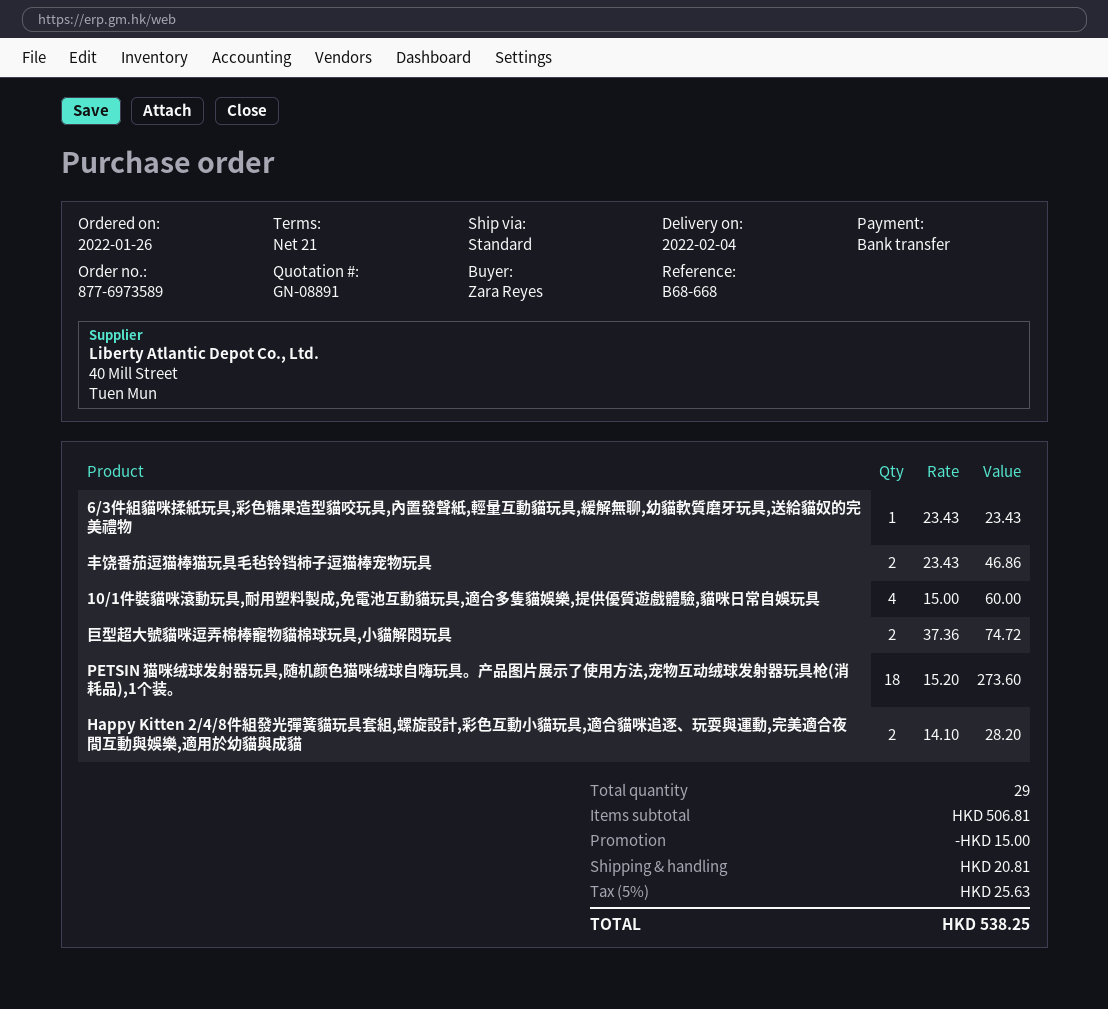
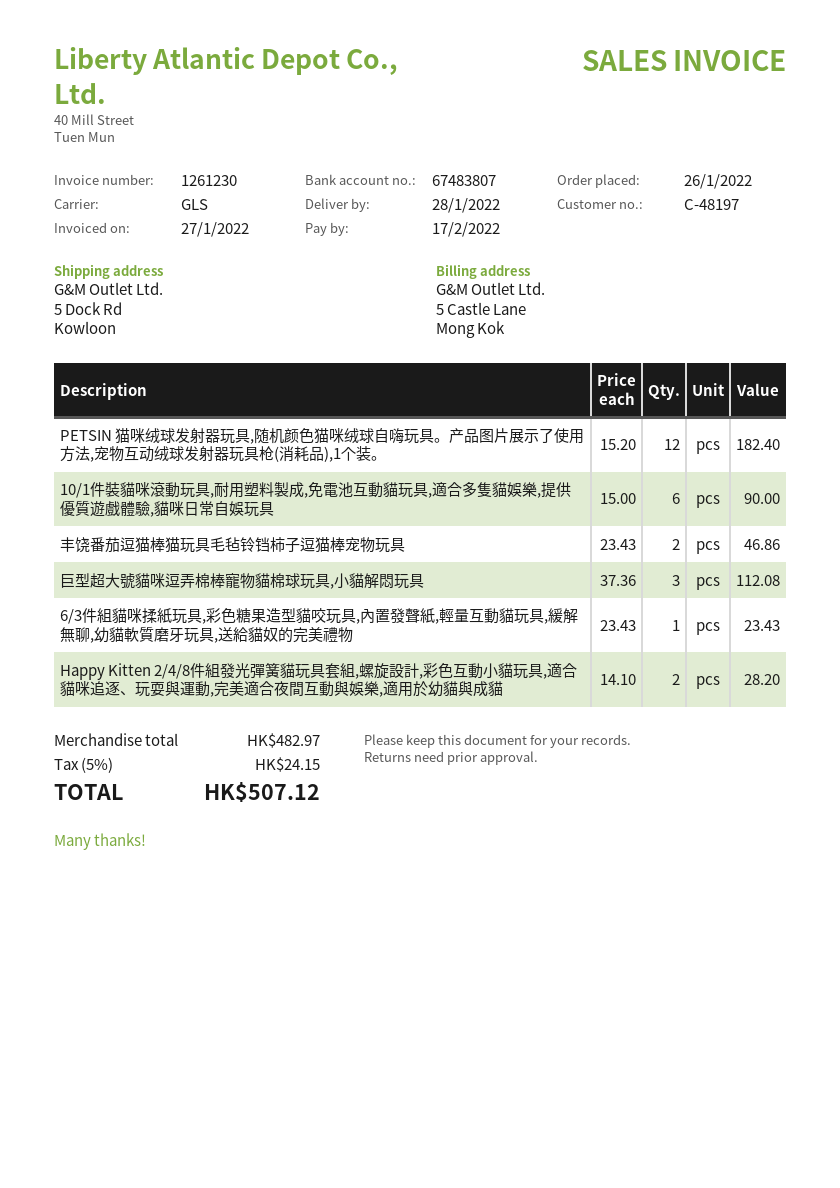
delivery date: 2022-02-04 -> 2022-01-28
shipping method: standard -> GLS
10/1件裝貓咪滾動玩具,耐用塑料製成,免電池互動貓玩具,適合多隻貓娛樂,提供優質遊戲體驗,貓咪日常自娛玩具: 4 x 15.00 = 60.00 -> 6 x 15.00 = 90.00
巨型超大號貓咪逗弄棉棒寵物貓棉球玩具,小貓解悶玩具: 2 x 37.36 = 74.72 -> 3 x 37.36 = 112.08
PETSIN 猫咪绒球发射器玩具,随机颜色猫咪绒球自嗨玩具。产品图片展示了使用方法,宠物互动绒球发射器玩具枪(消耗品),1个装。: 18 x 15.20 = 273.60 -> 12 x 15.20 = 182.40
subtotal: 506.81 -> 482.97
discount: 15.00 -> none
shipping: 20.81 -> none
tax: 5% = 25.63 -> 5% = 24.15
total: 538.25 -> 507.12

